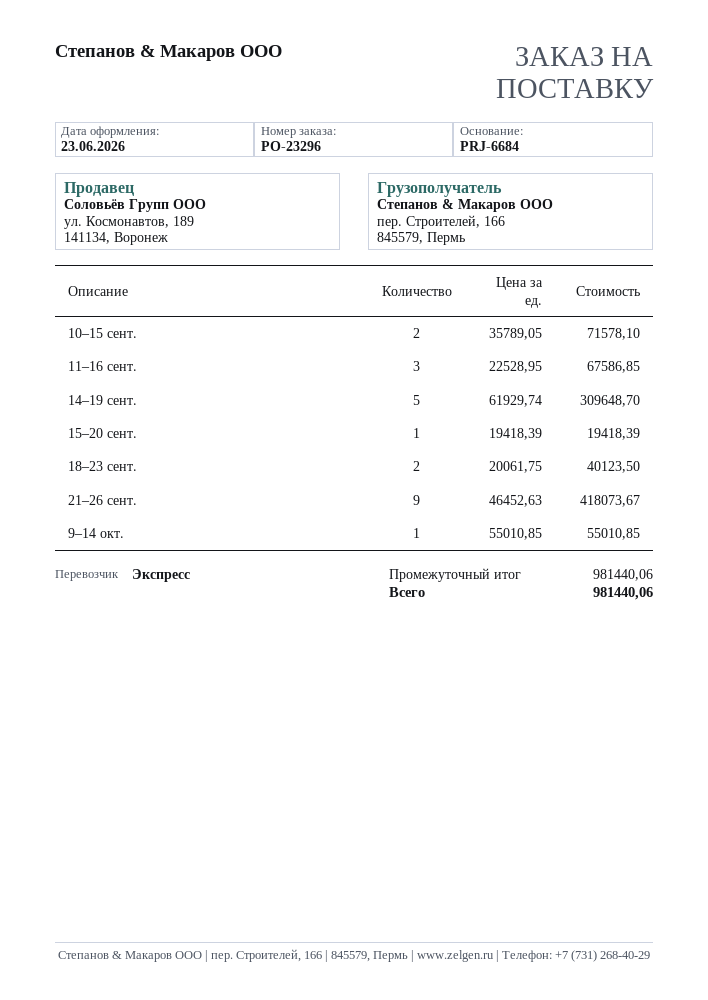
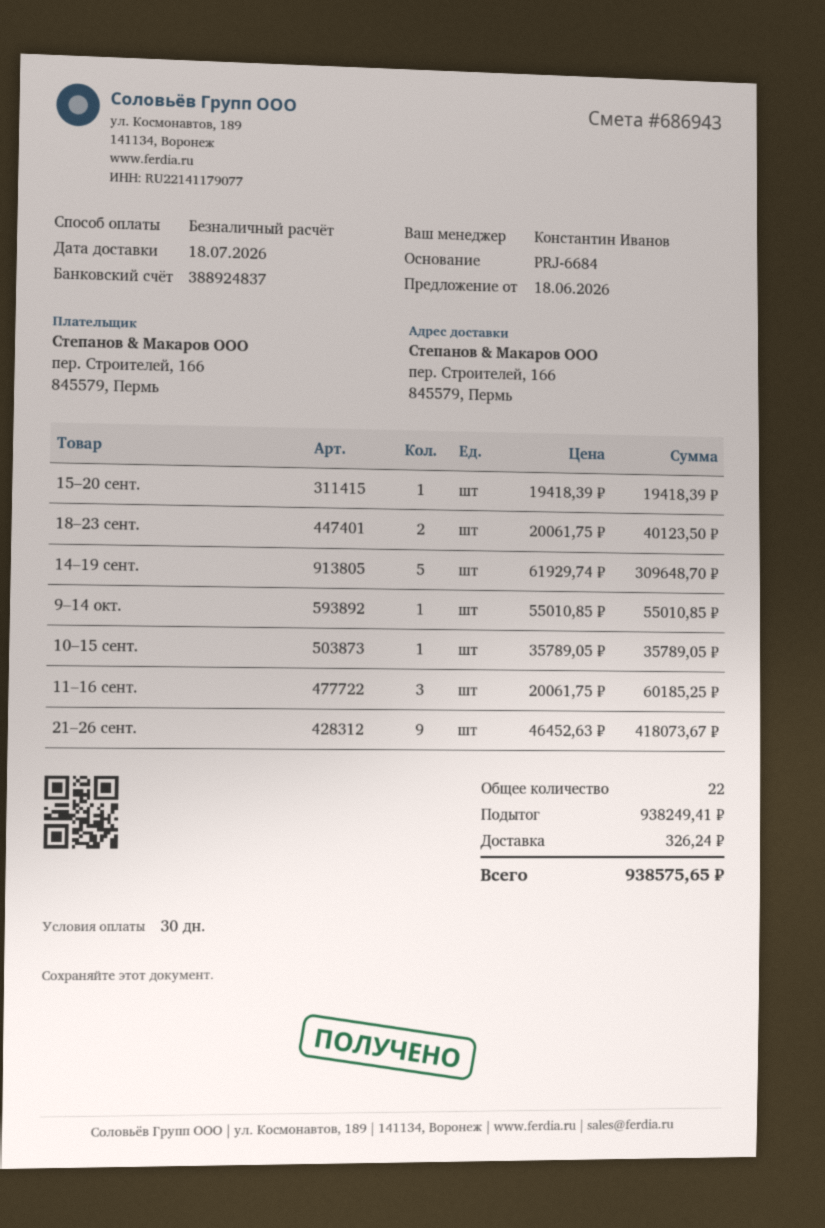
10–15 сент.: 2 x 35789.05 = 71578.10 -> 1 x 35789.05 = 35789.05
11–16 сент.: 3 x 22528.95 = 67586.85 -> 3 x 20061.75 = 60185.25
subtotal: 981440.06 -> 938249.41
shipping: none -> 326.24
total: 981440.06 -> 938575.65

